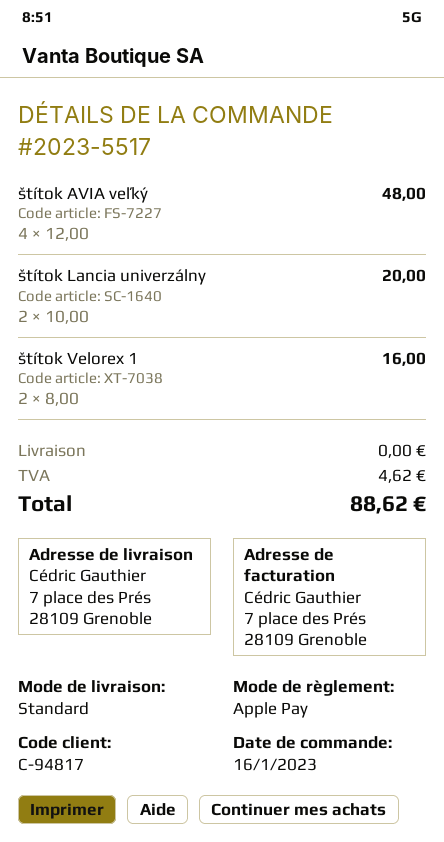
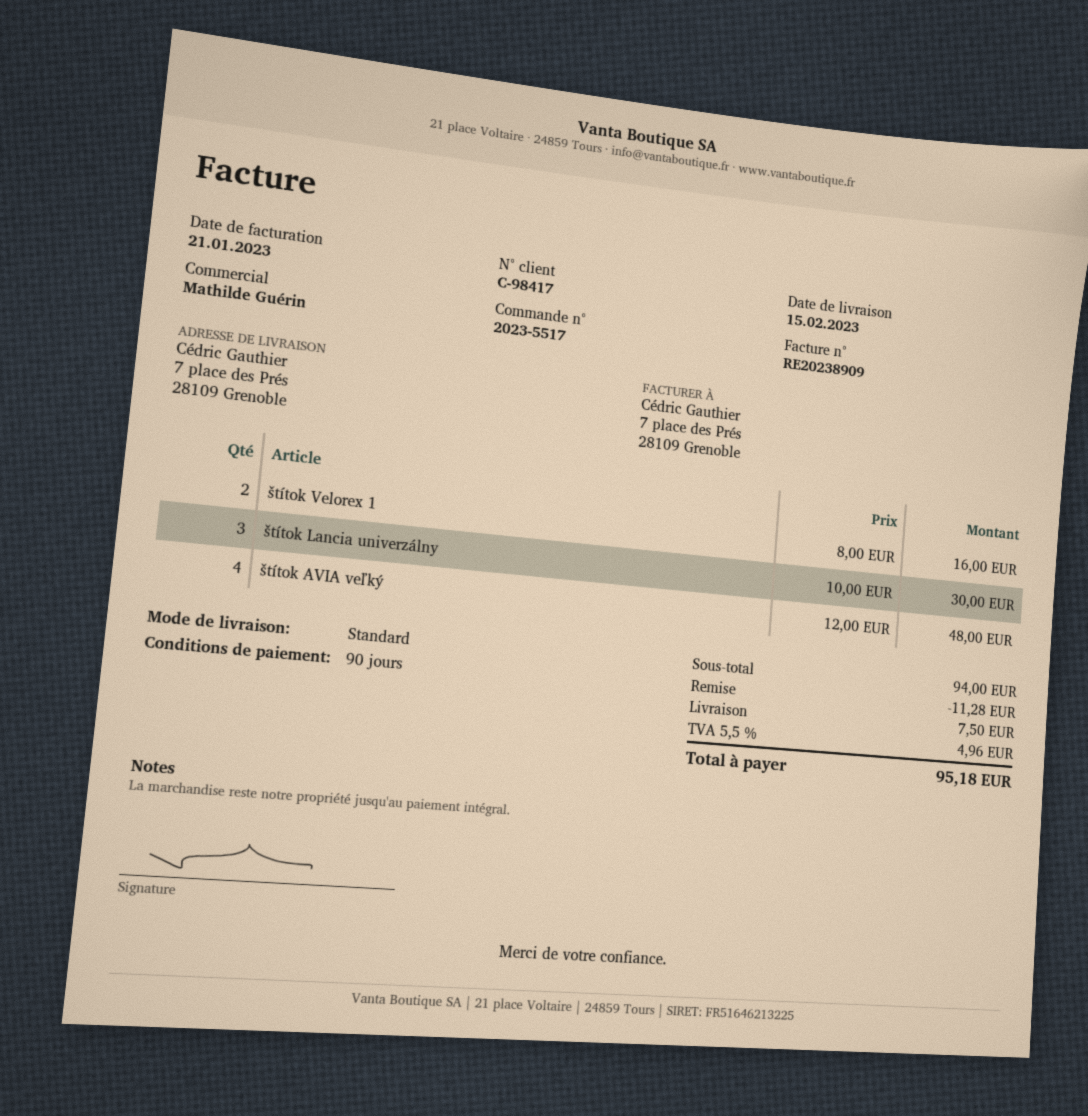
customer number: C-94817 -> C-98417
štítok Lancia univerzálny: 2 x 10.00 = 20.00 -> 3 x 10.00 = 30.00
discount: none -> 11.28
shipping: 0.00 -> 7.50
tax: 4.62 -> 4.96
total: 88.62 -> 95.18

